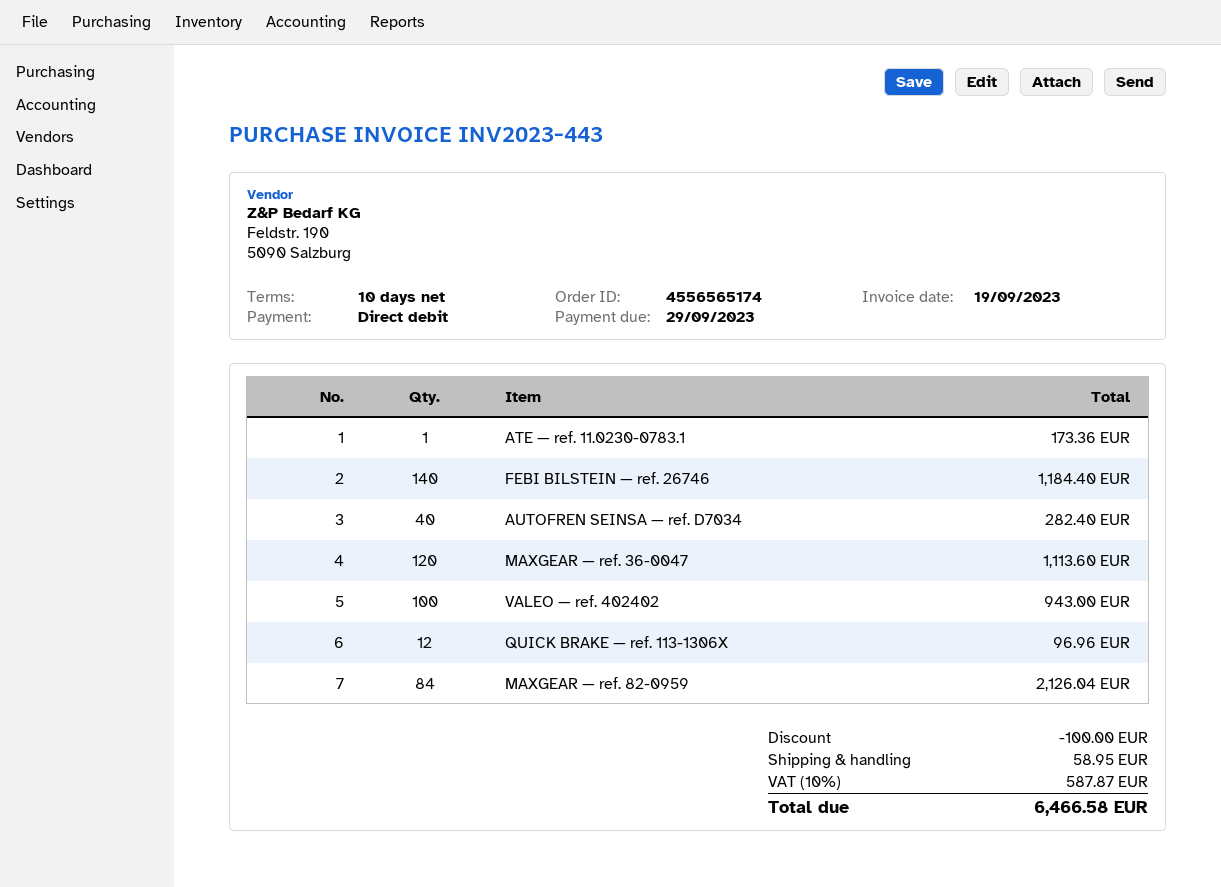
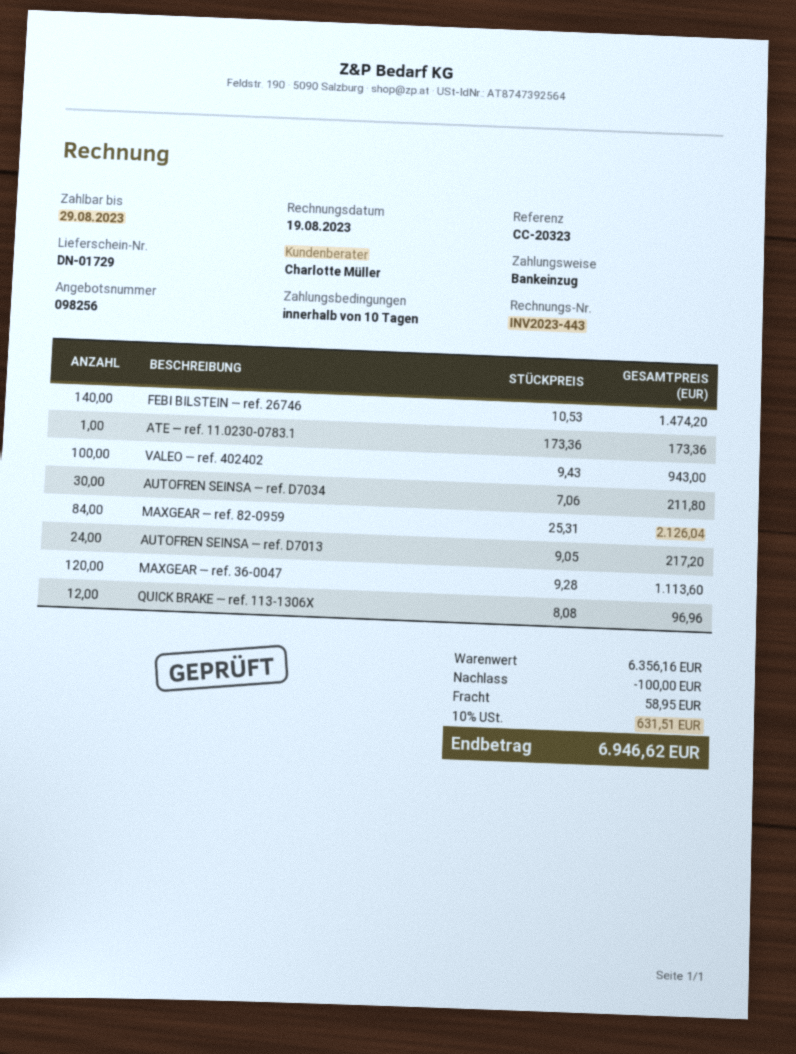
invoice date: 2023-09-19 -> 2023-08-19
due date: 2023-09-29 -> 2023-08-29
FEBI BILSTEIN — ref. 26746: 140 for 1184.40 -> 140 for 1474.20
AUTOFREN SEINSA — ref. D7034: 40 for 282.40 -> 30 for 211.80
AUTOFREN SEINSA — ref. D7013: none -> 24 for 217.20
tax: 10% = 587.87 -> 10% = 631.51
total: 6466.58 -> 6946.62

